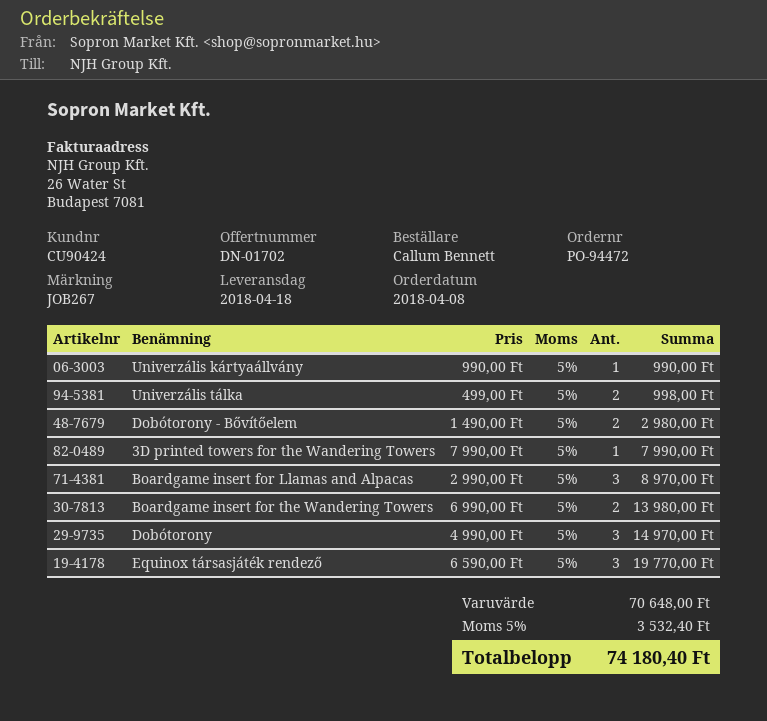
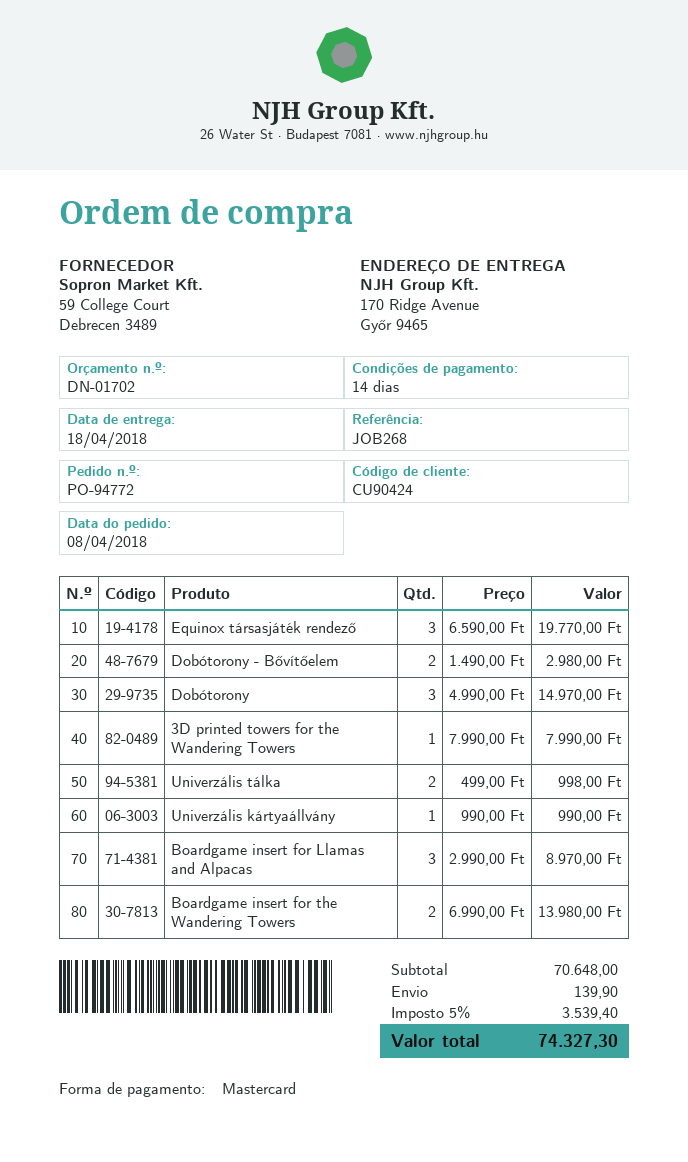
order number: PO-94472 -> PO-94772
reference: JOB267 -> JOB268
shipping: none -> 139.90
tax: 5% = 3532.40 -> 5% = 3539.40
total: 74180.40 -> 74327.30

